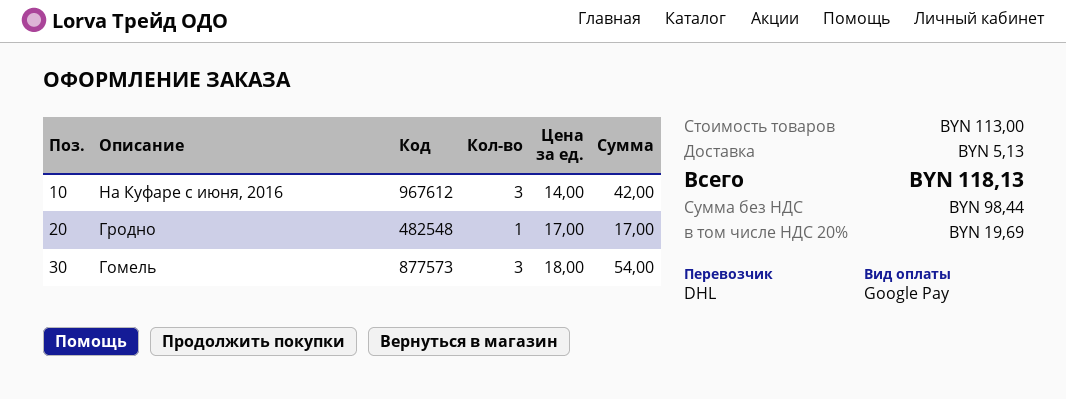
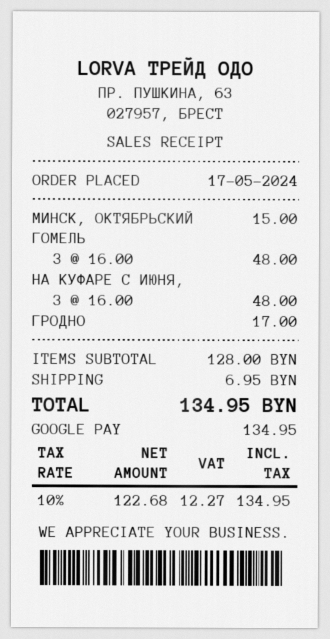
На Куфаре с июня, 2016: 3 x 14.00 = 42.00 -> 3 x 16.00 = 48.00
Гомель: 3 x 18.00 = 54.00 -> 3 x 16.00 = 48.00
МИНСК, ОКТЯБРЬСКИЙ: none -> 1 x 15.00 = 15.00
subtotal: 113.00 -> 128.00
shipping: 5.13 -> 6.95
net: 98.44 -> 122.68
tax: 20% = 19.69 -> 10% = 12.27
total: 118.13 -> 134.95

